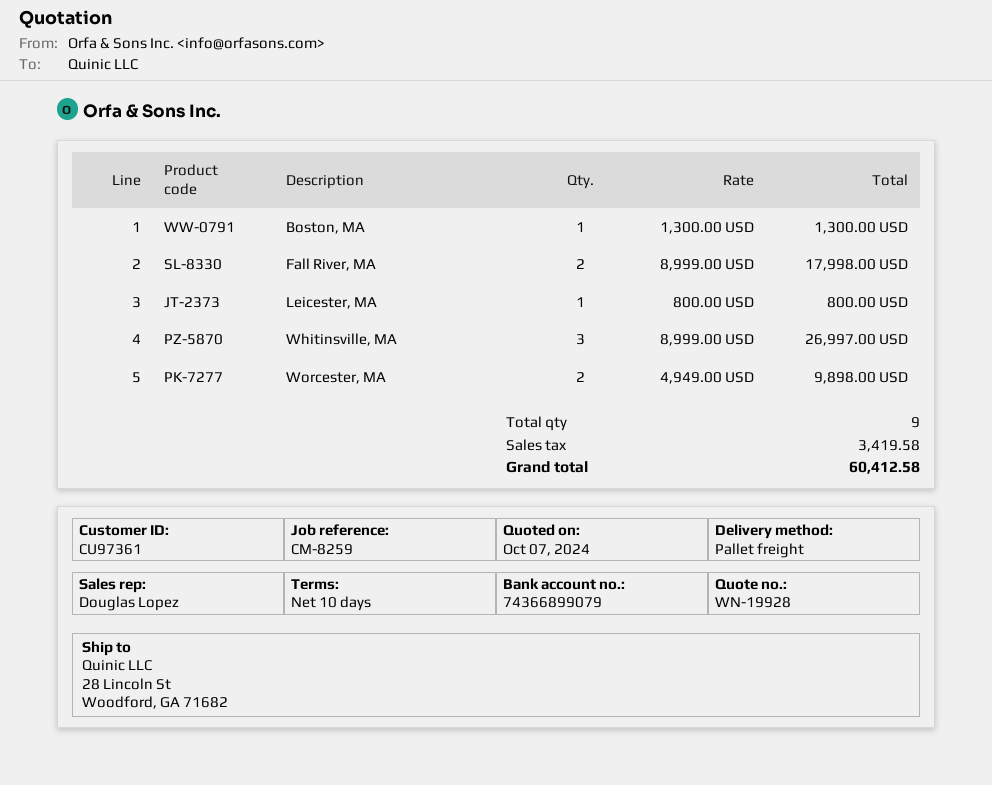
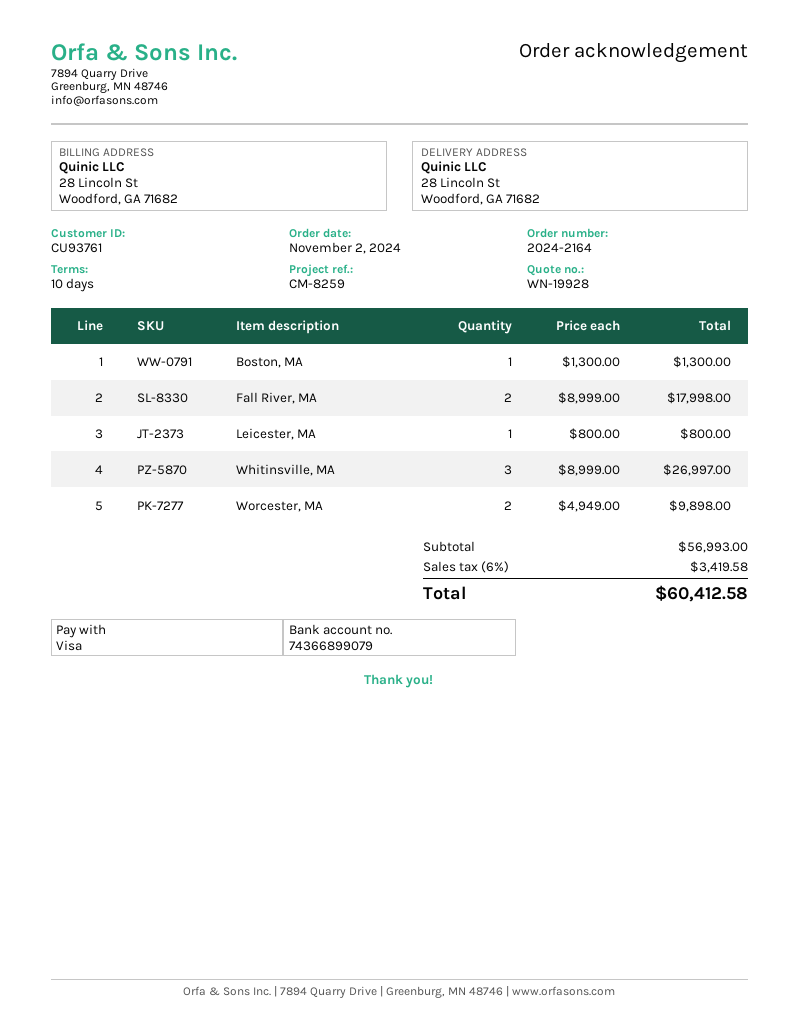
customer number: CU97361 -> CU93761

